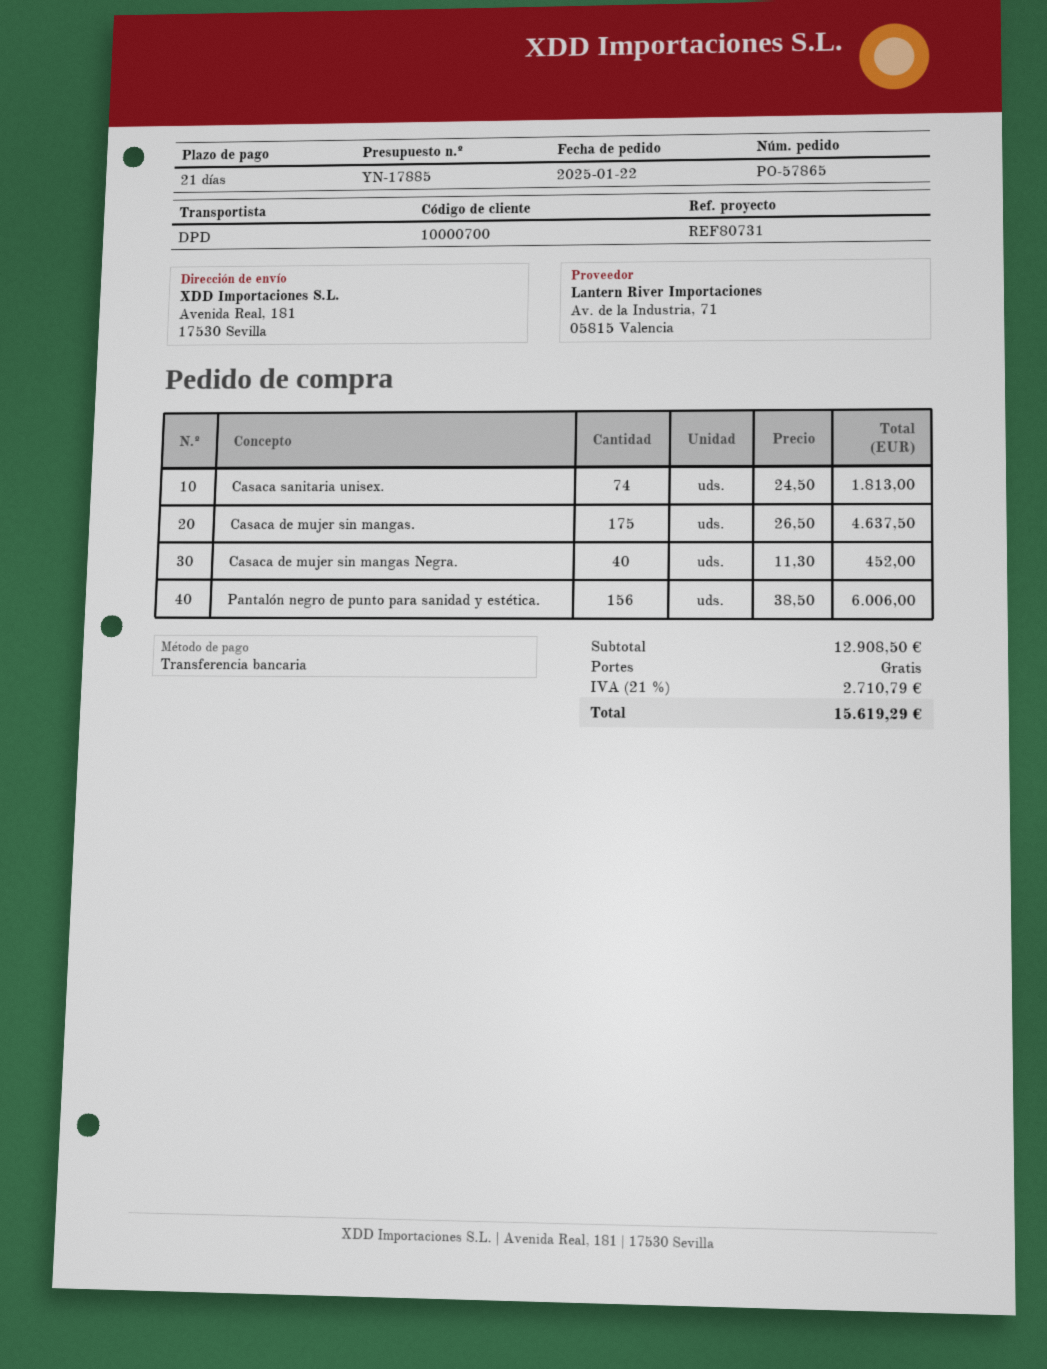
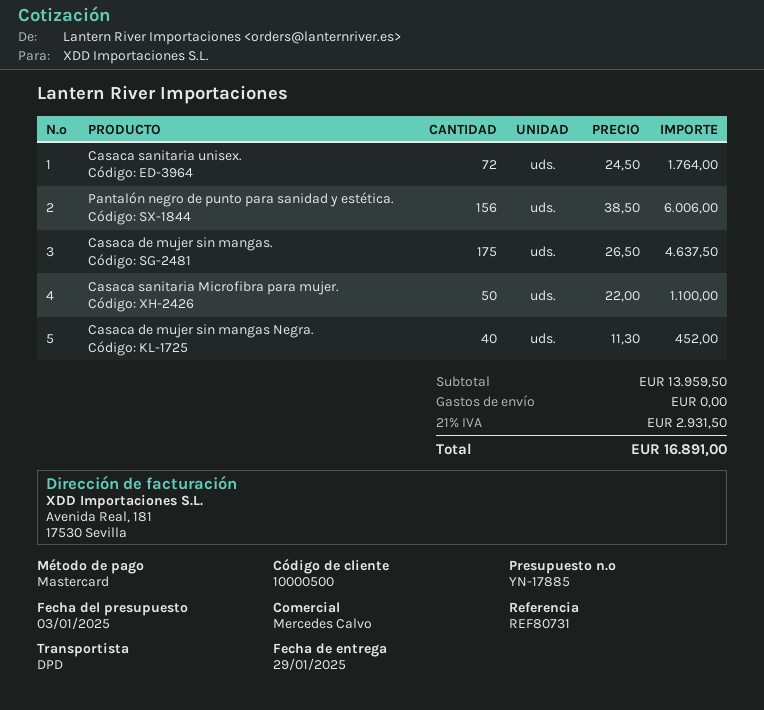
customer number: 10000700 -> 10000500
payment method: bank transfer -> Mastercard
Casaca sanitaria unisex.: 74 x 24.50 = 1813.00 -> 72 x 24.50 = 1764.00
Casaca sanitaria Microfibra para mujer.: none -> 50 x 22.00 = 1100.00
subtotal: 12908.50 -> 13959.50
tax: 21% = 2710.79 -> 21% = 2931.50
total: 15619.29 -> 16891.00

